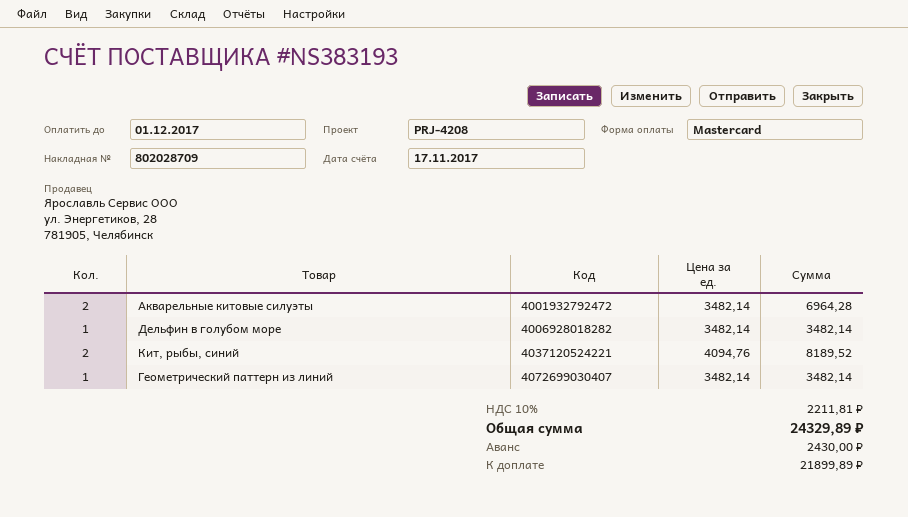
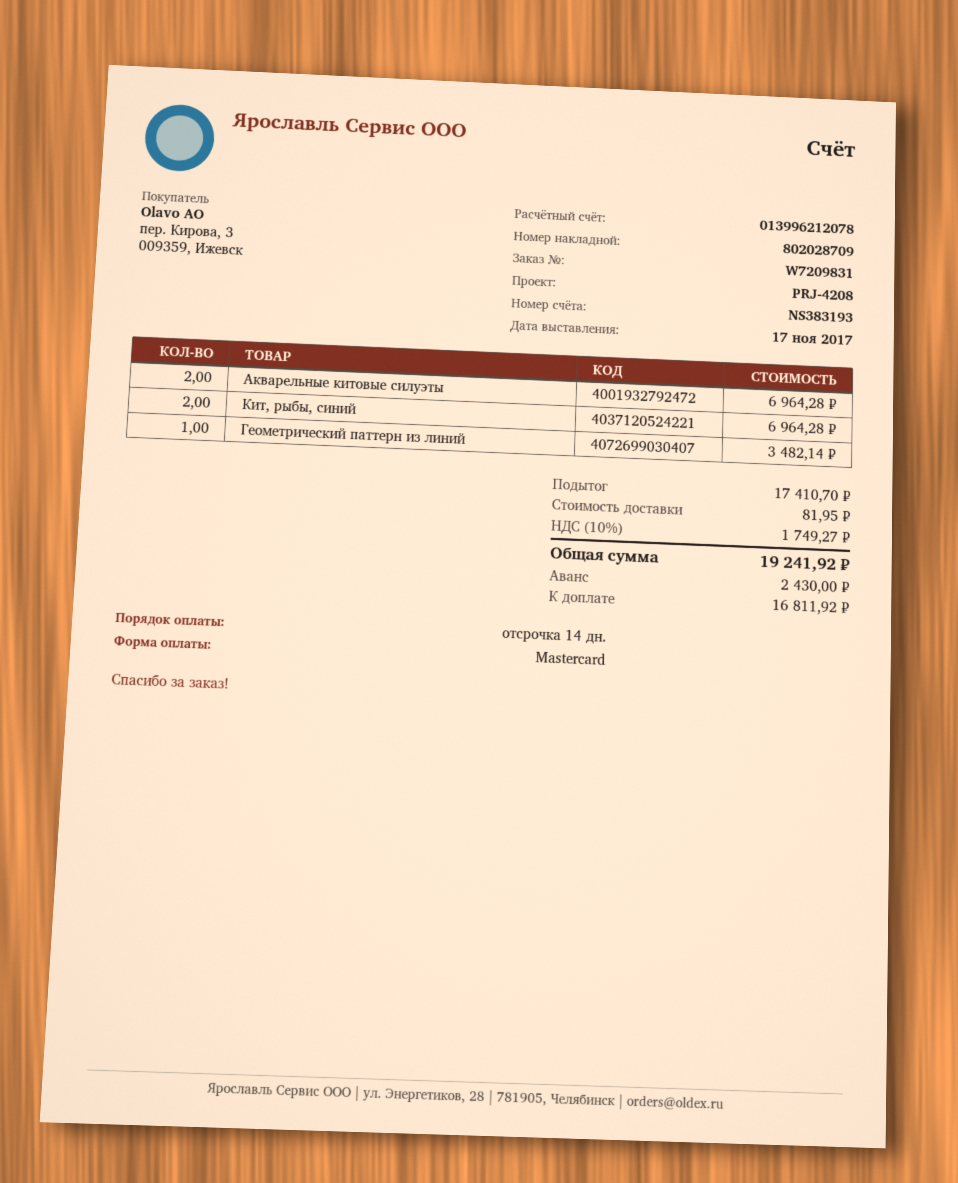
Дельфин в голубом море: 1 for 3482.14 -> none
Кит, рыбы, синий: 2 for 8189.52 -> 2 for 6964.28
shipping: none -> 81.95
tax: 10% = 2211.81 -> 10% = 1749.27
total: 24329.89 -> 19241.92
balance: 21899.89 -> 16811.92

